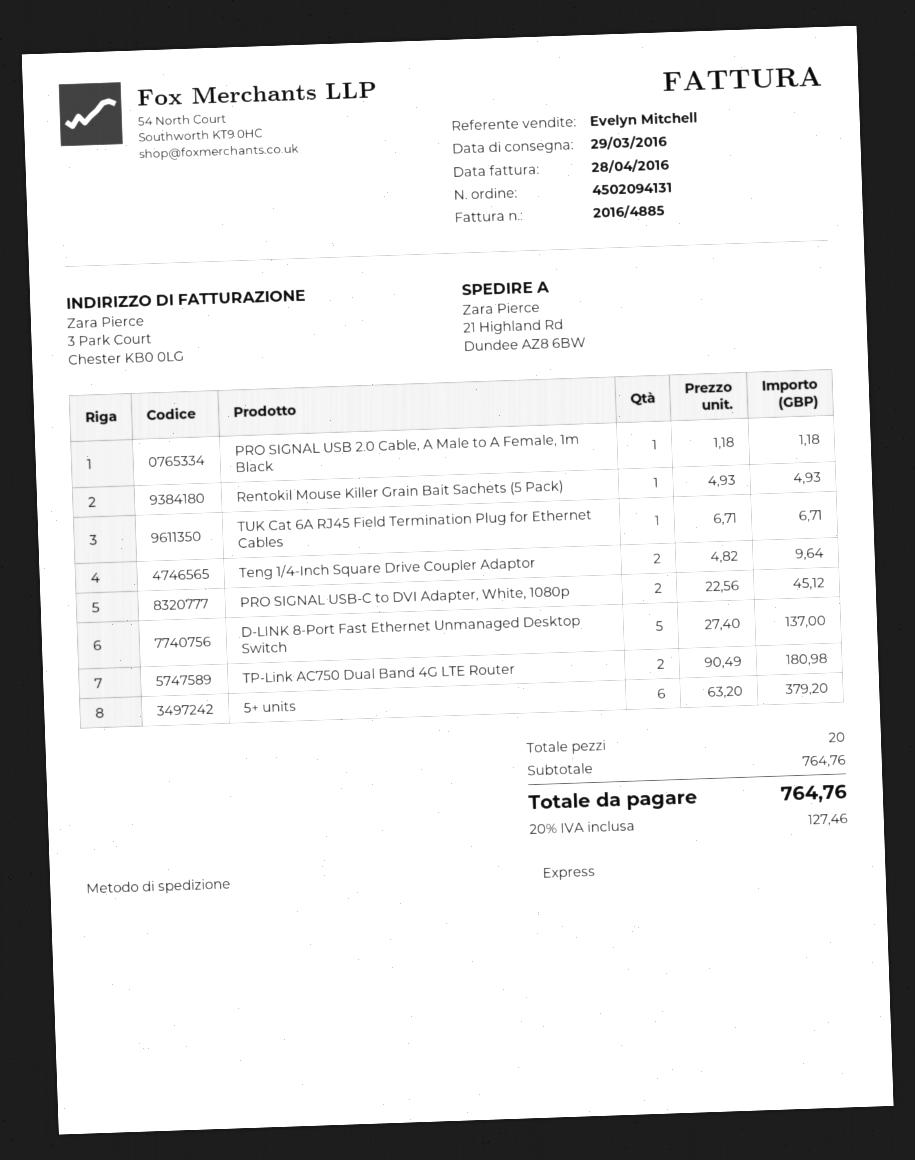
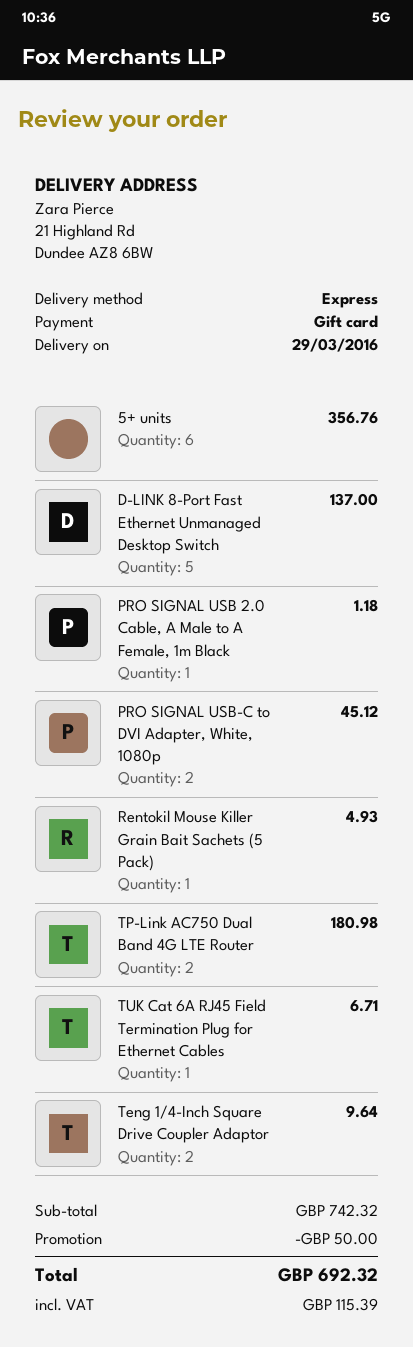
5+ units: 6 for 379.20 -> 6 for 356.76
subtotal: 764.76 -> 742.32
discount: none -> 50.00
tax: 127.46 -> 115.39
total: 764.76 -> 692.32

